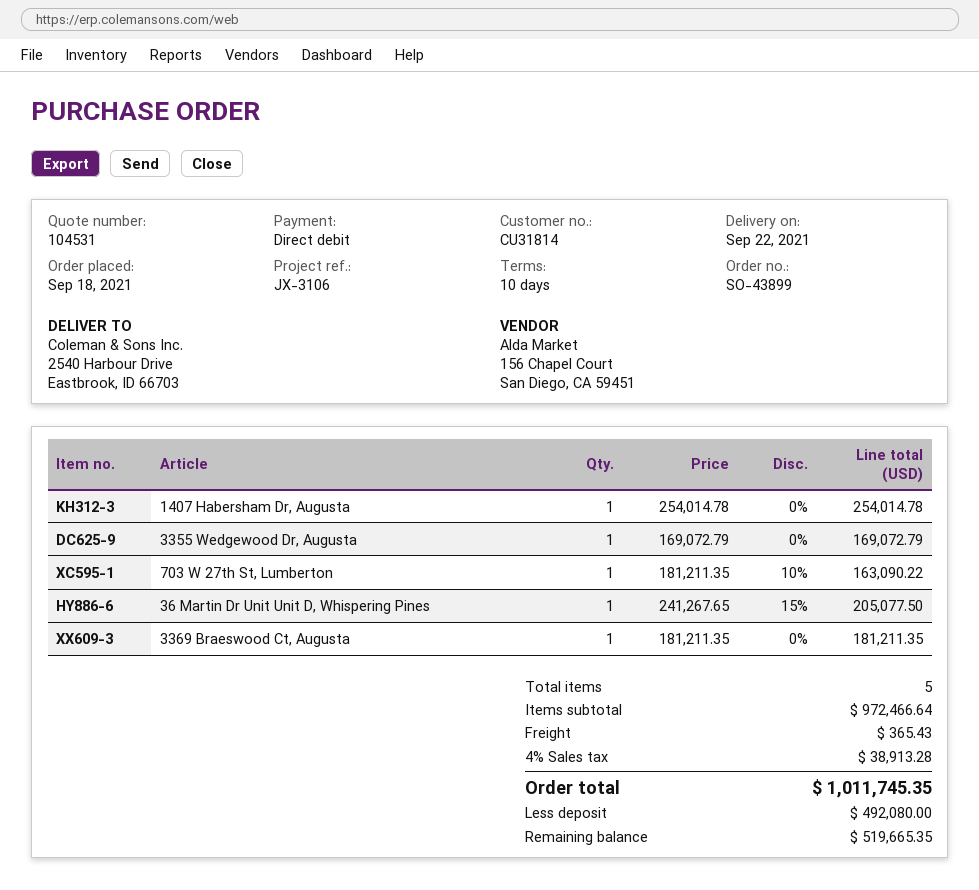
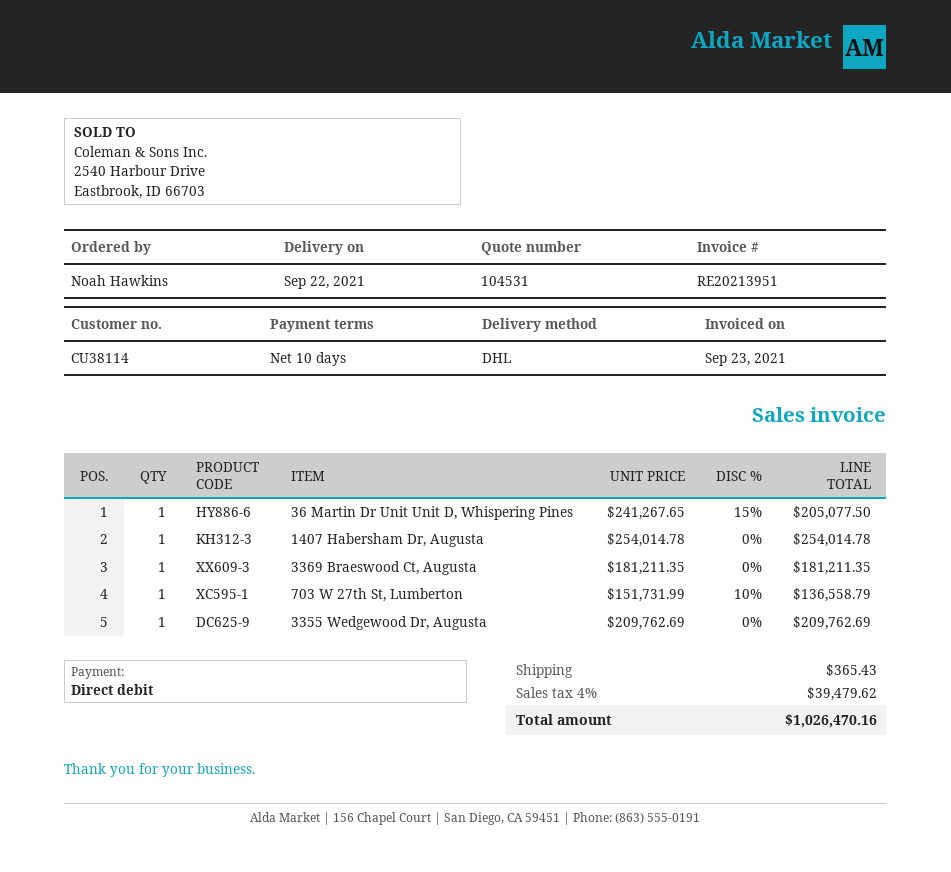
customer number: CU31814 -> CU38114
3355 Wedgewood Dr, Augusta: 1 x 169072.79 = 169072.79 -> 1 x 209762.69 = 209762.69
703 W 27th St, Lumberton: 1 x 181211.35 - 10% = 163090.22 -> 1 x 151731.99 - 10% = 136558.79
tax: 4% = 38913.28 -> 4% = 39479.62
total: 1011745.35 -> 1026470.16

